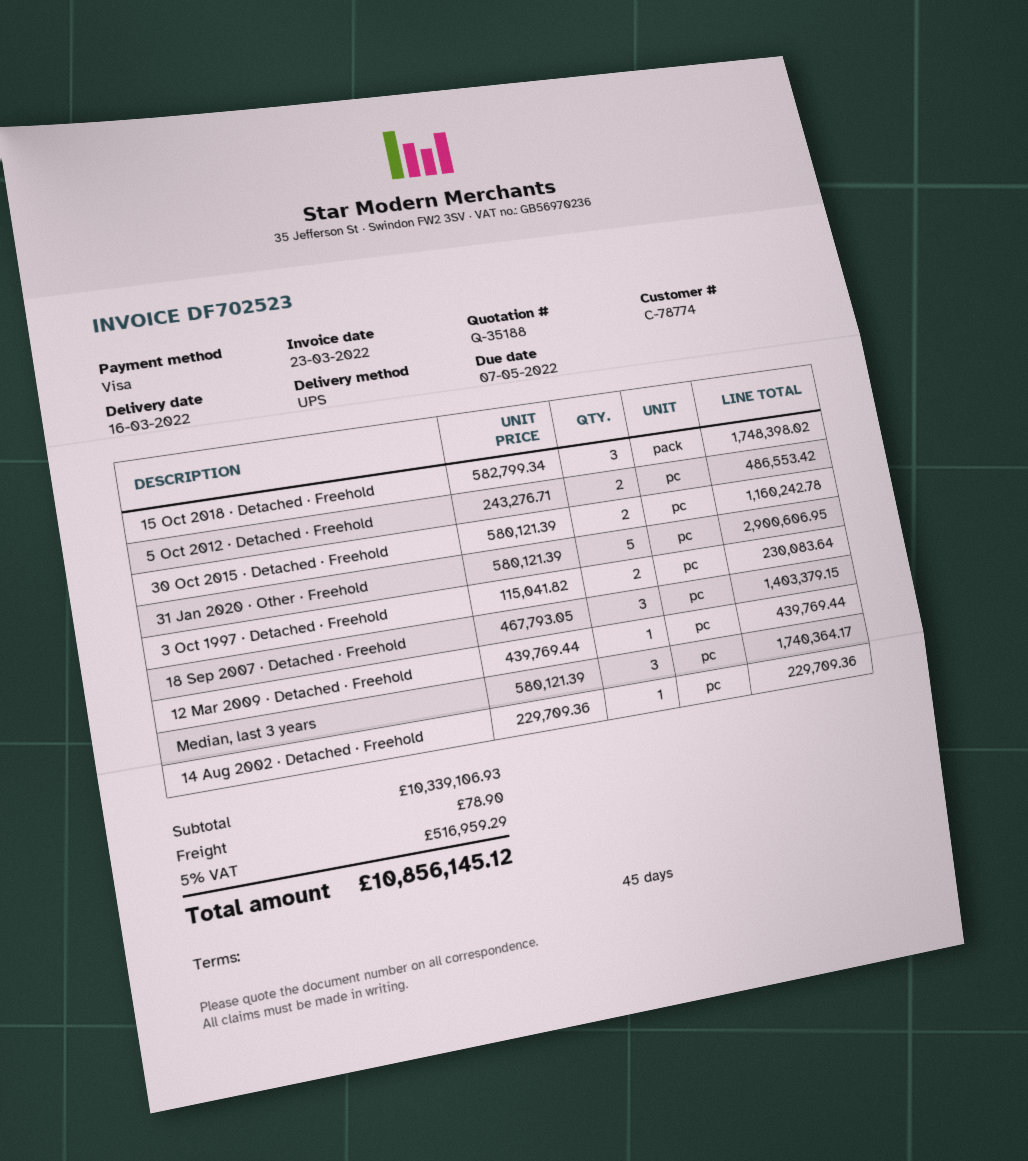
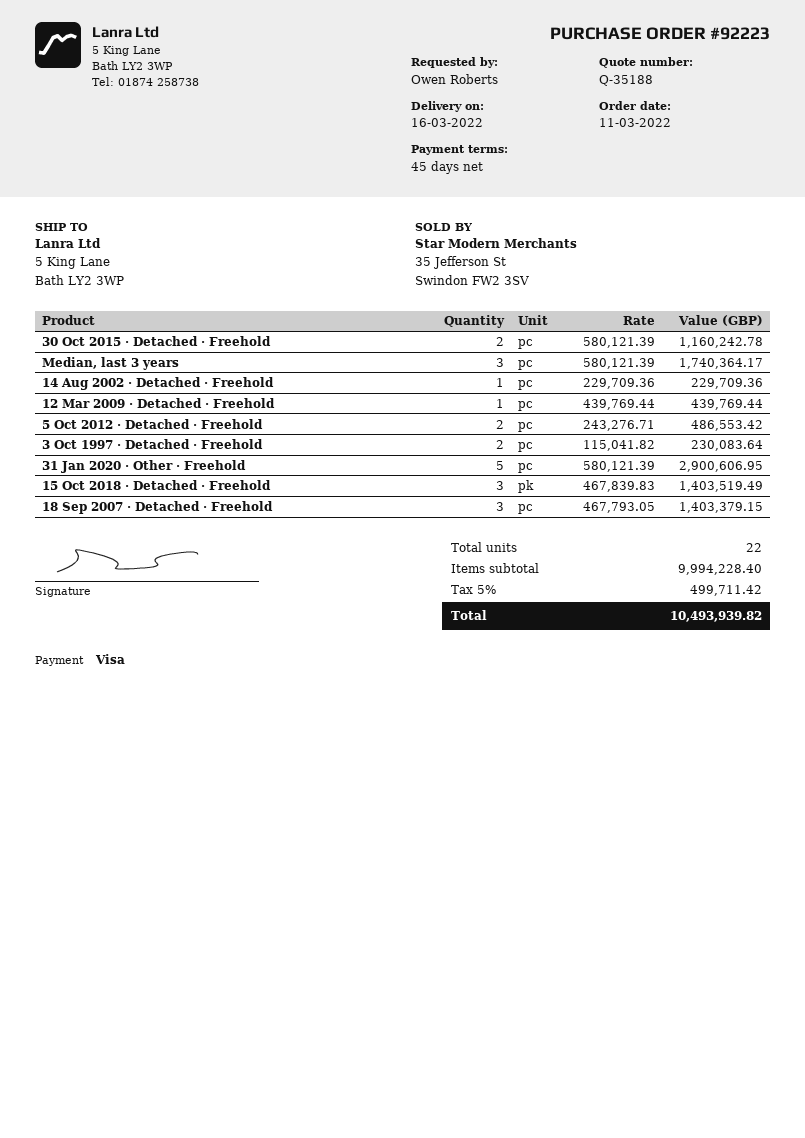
15 Oct 2018 · Detached · Freehold: 3 x 582799.34 = 1748398.02 -> 3 x 467839.83 = 1403519.49
subtotal: 10339106.93 -> 9994228.40
shipping: 78.90 -> none
tax: 5% = 516959.29 -> 5% = 499711.42
total: 10856145.12 -> 10493939.82

